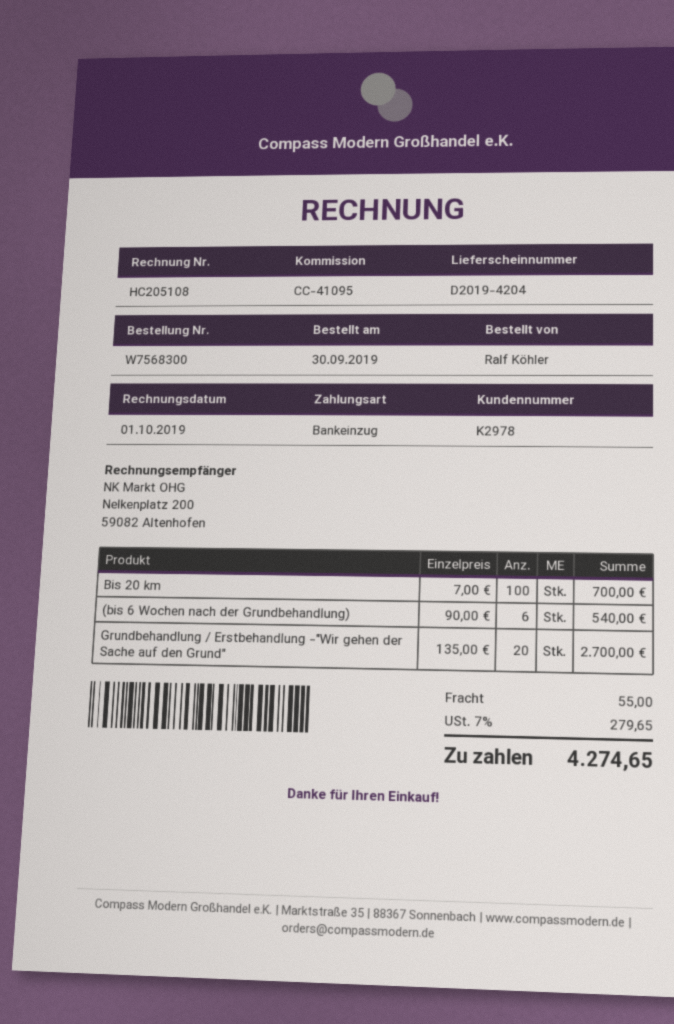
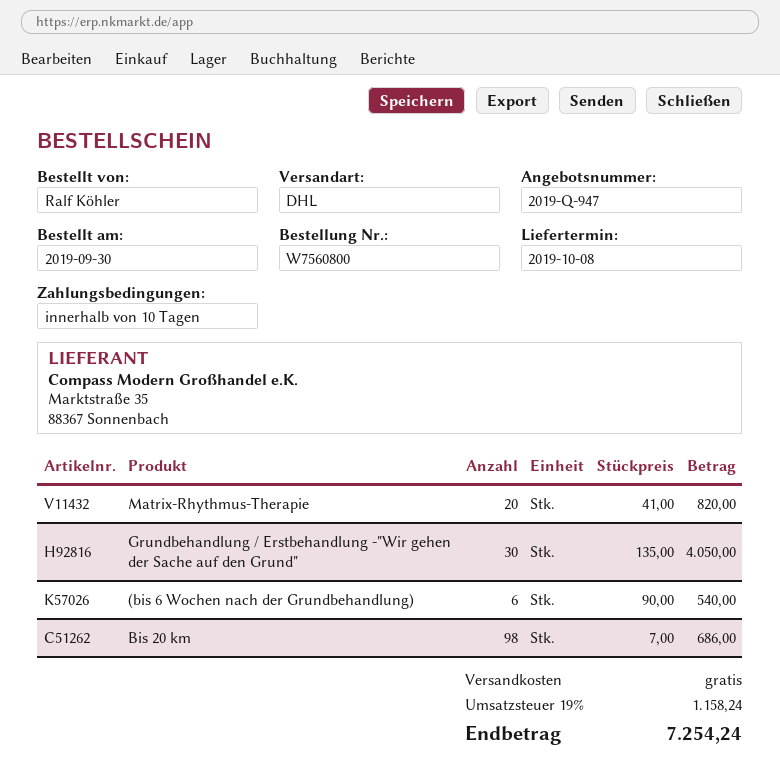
order number: W7568300 -> W7560800
Bis 20 km: 100 x 7.00 = 700.00 -> 98 x 7.00 = 686.00
Grundbehandlung / Erstbehandlung -"Wir gehen der Sache auf den Grund": 20 x 135.00 = 2700.00 -> 30 x 135.00 = 4050.00
Matrix-Rhythmus-Therapie: none -> 20 x 41.00 = 820.00
shipping: 55.00 -> 0.00
tax: 7% = 279.65 -> 19% = 1158.24
total: 4274.65 -> 7254.24

